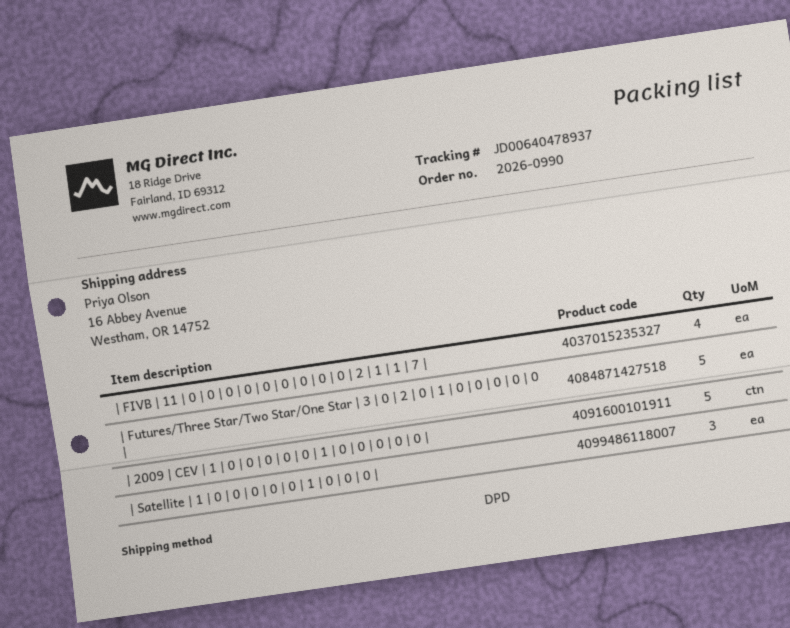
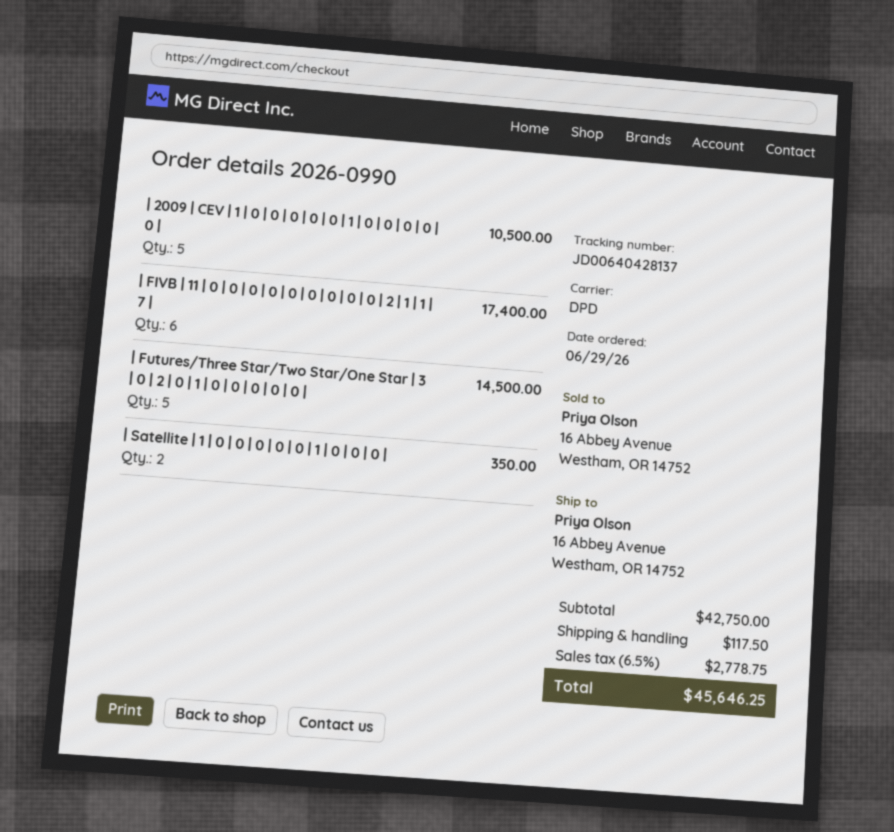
tracking number: JD00640478937 -> JD00640428137
| FIVB | 11 | 0 | 0 | 0 | 0 | 0 | 0 | 0 | 0 | 0 | 2 | 1 | 1 | 7 |: 4 -> 6
| Satellite | 1 | 0 | 0 | 0 | 0 | 0 | 1 | 0 | 0 | 0 |: 3 -> 2

